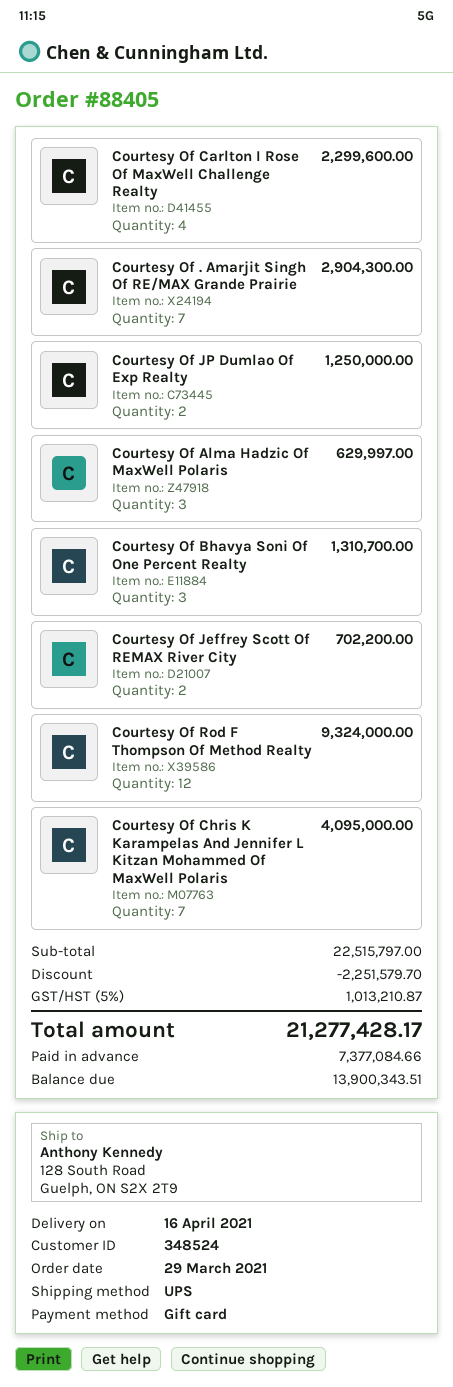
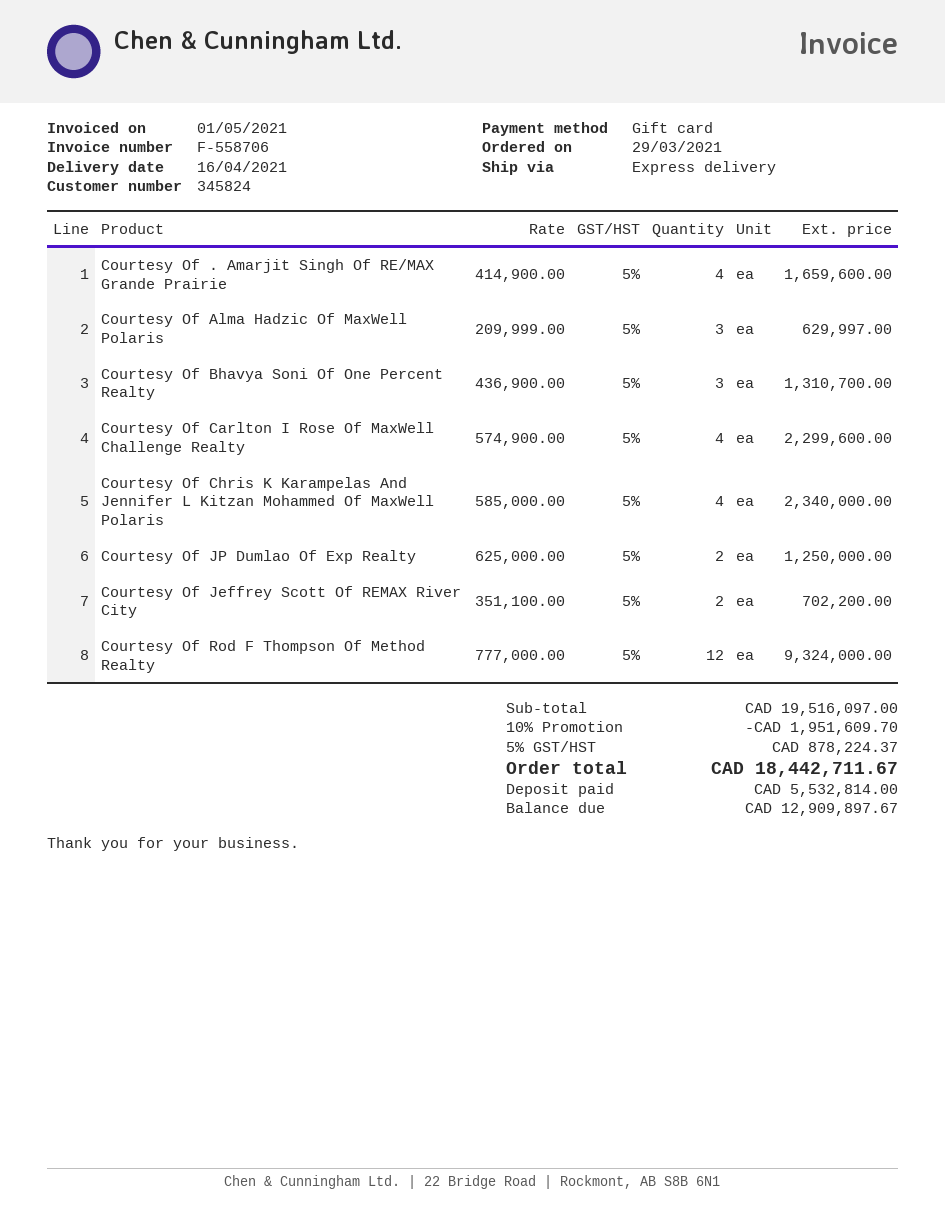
customer number: 348524 -> 345824
shipping method: UPS -> express
Courtesy Of . Amarjit Singh Of RE/MAX Grande Prairie: 7 for 2904300.00 -> 4 for 1659600.00
Courtesy Of Chris K Karampelas And Jennifer L Kitzan Mohammed Of MaxWell Polaris: 7 for 4095000.00 -> 4 for 2340000.00
subtotal: 22515797.00 -> 19516097.00
discount: 2251579.70 -> 1951609.70
tax: 5% = 1013210.87 -> 5% = 878224.37
total: 21277428.17 -> 18442711.67
deposit: 7377084.66 -> 5532814.00
balance: 13900343.51 -> 12909897.67

